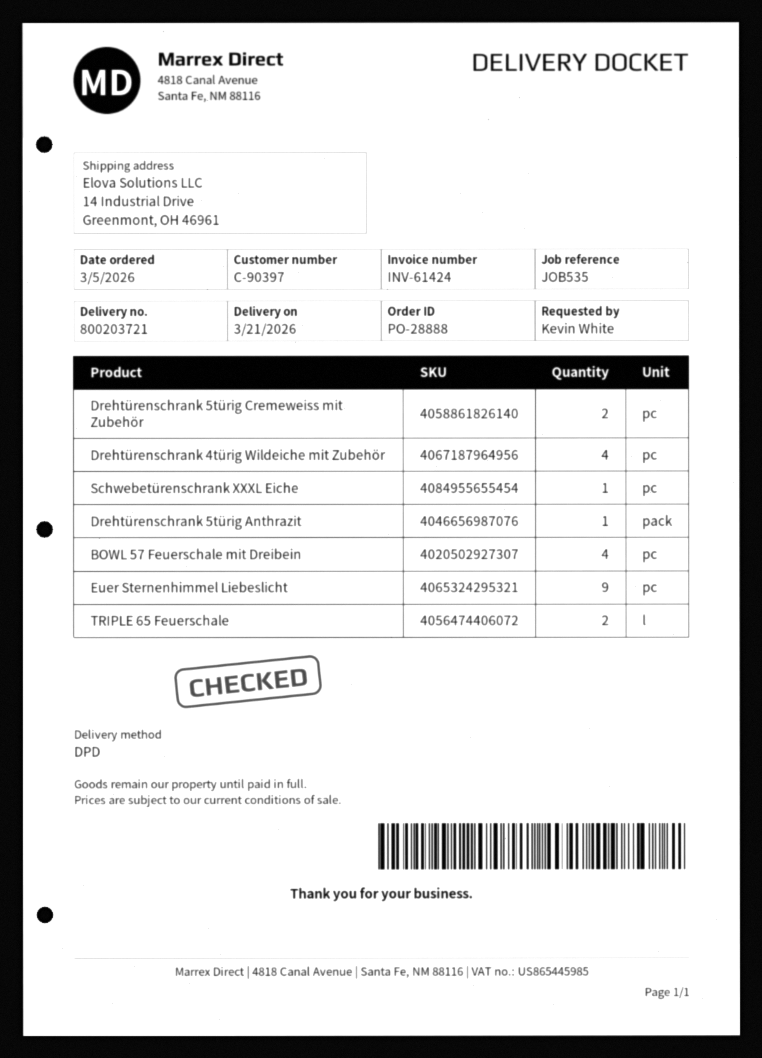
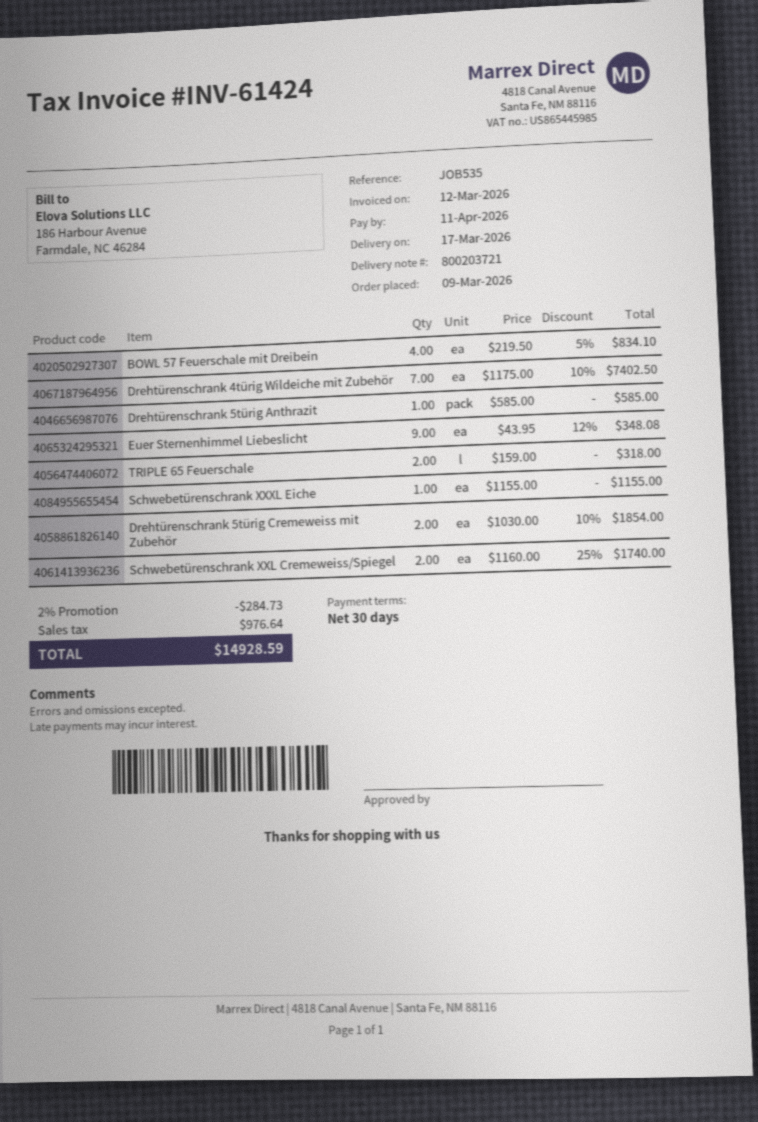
order date: 2026-03-05 -> 2026-03-09
delivery date: 2026-03-21 -> 2026-03-17
Drehtürenschrank 4türig Wildeiche mit Zubehör: 4 -> 7
Schwebetürenschrank XXL Cremeweiss/Spiegel: none -> 2

